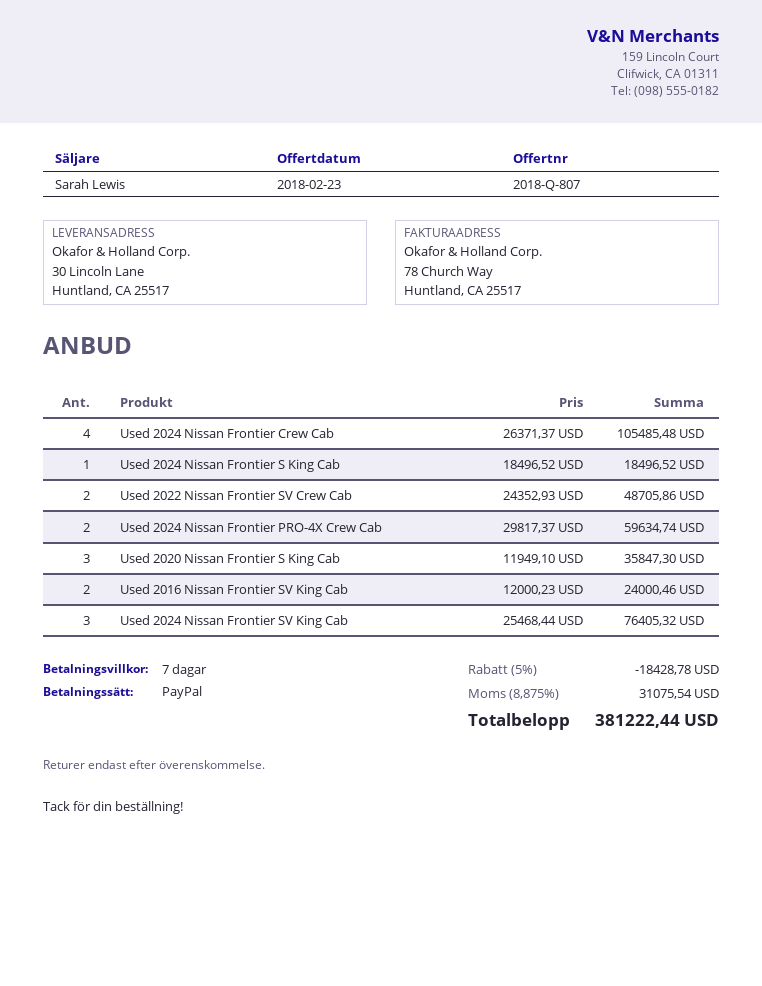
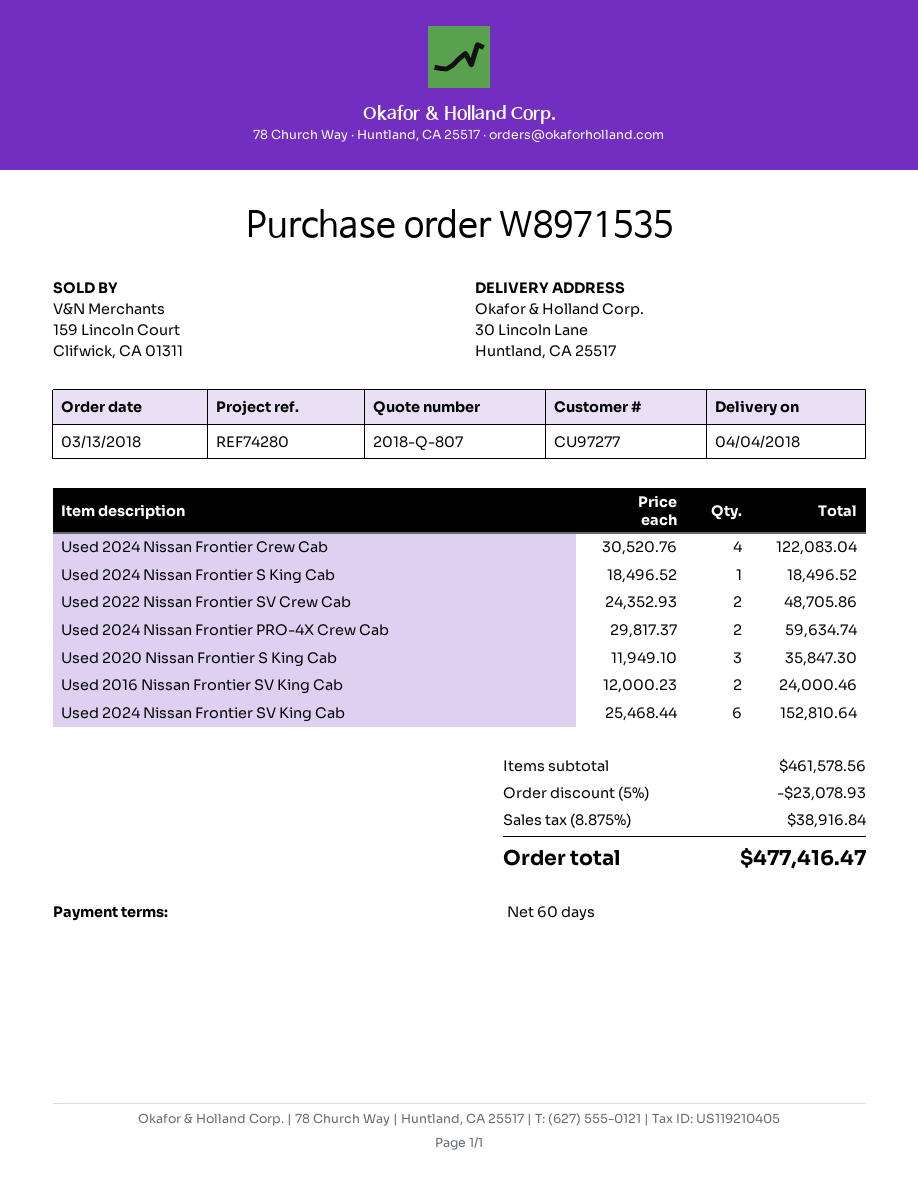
payment terms: 7 days -> 60 days
Used 2024 Nissan Frontier Crew Cab: 4 x 26371.37 = 105485.48 -> 4 x 30520.76 = 122083.04
Used 2024 Nissan Frontier SV King Cab: 3 x 25468.44 = 76405.32 -> 6 x 25468.44 = 152810.64
discount: 5% = 18428.78 -> 5% = 23078.93
tax: 8.875% = 31075.54 -> 8.875% = 38916.84
total: 381222.44 -> 477416.47

